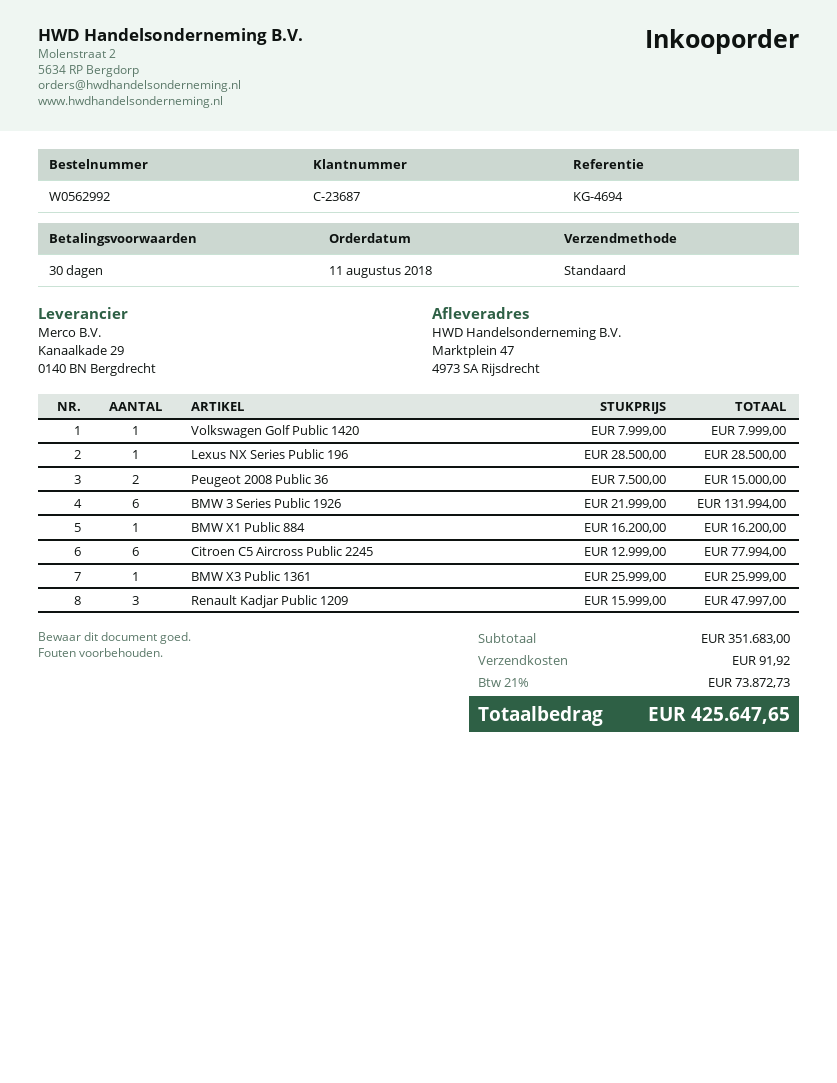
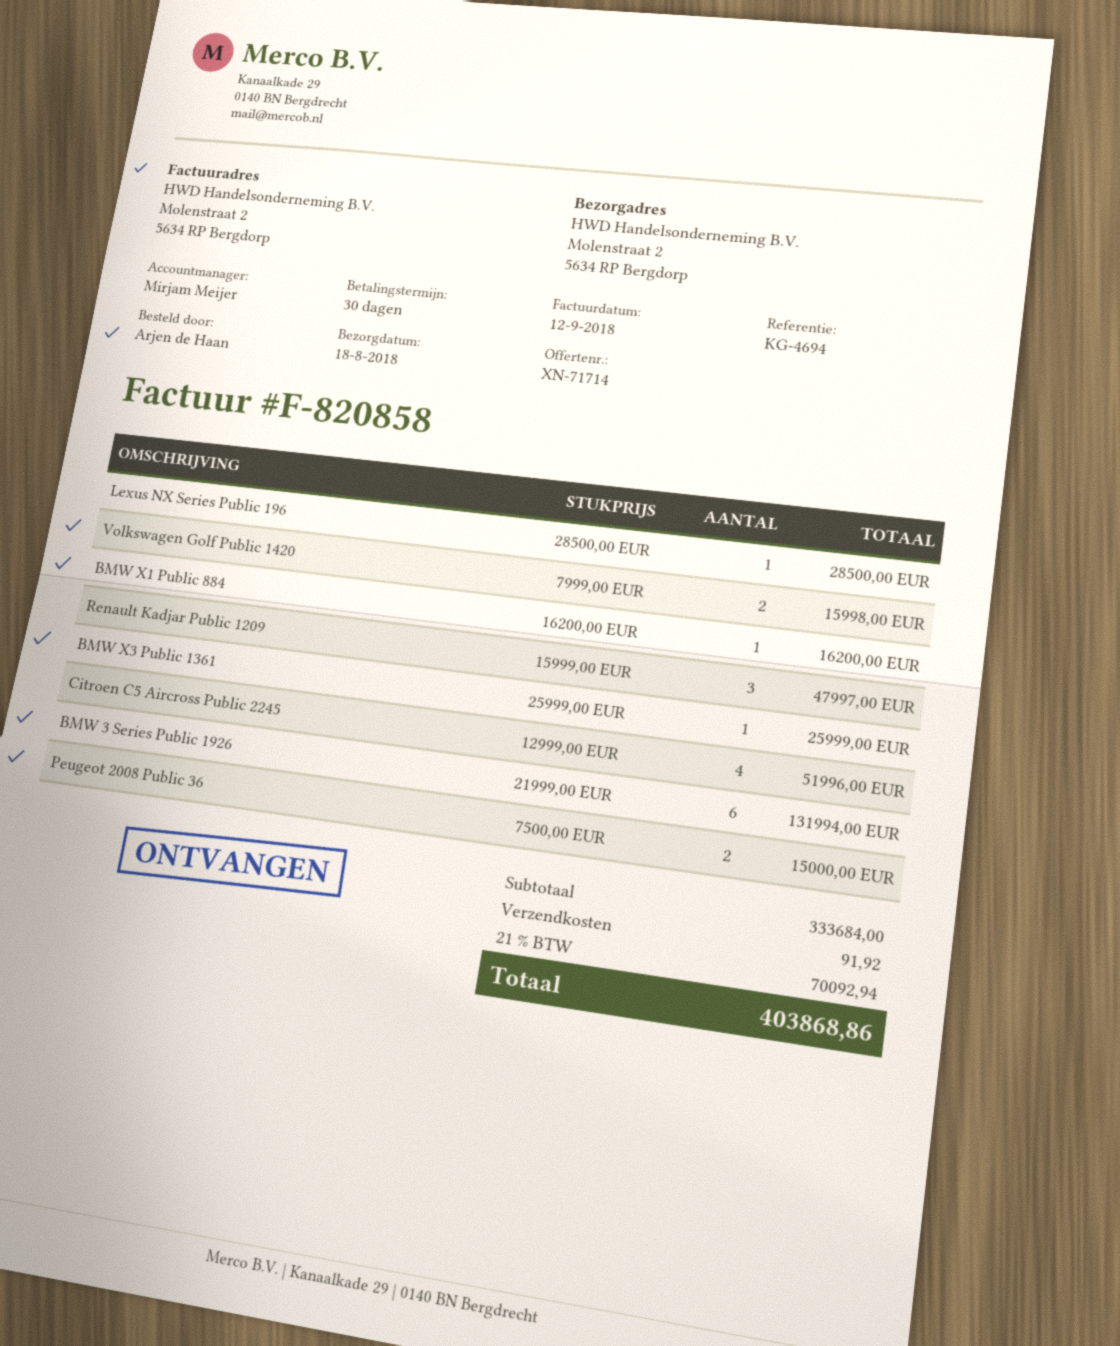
ship to: Marktplein 47, 4973 SA Rijsdrecht -> Molenstraat 2, 5634 RP Bergdorp
Volkswagen Golf Public 1420: 1 x 7999.00 = 7999.00 -> 2 x 7999.00 = 15998.00
Citroen C5 Aircross Public 2245: 6 x 12999.00 = 77994.00 -> 4 x 12999.00 = 51996.00
subtotal: 351683.00 -> 333684.00
tax: 21% = 73872.73 -> 21% = 70092.94
total: 425647.65 -> 403868.86

